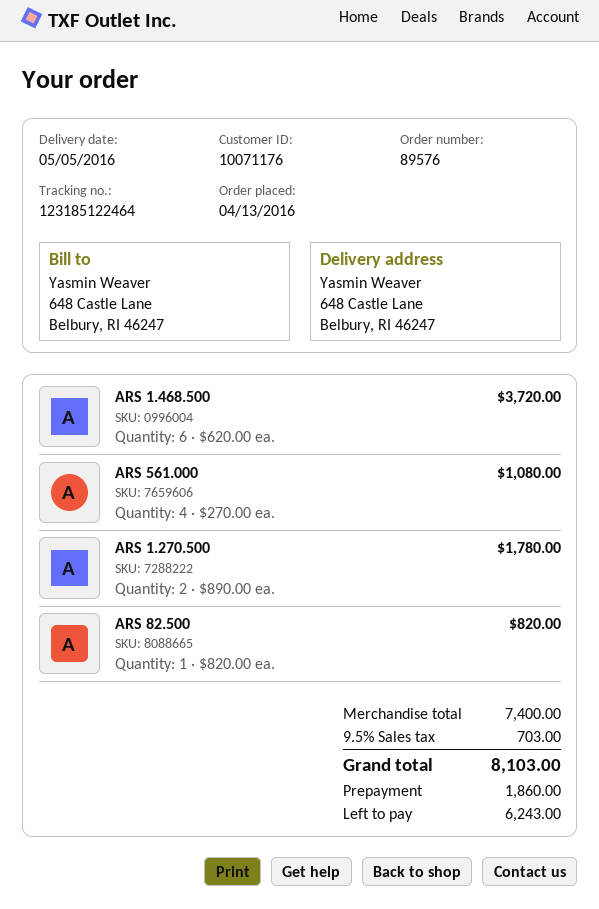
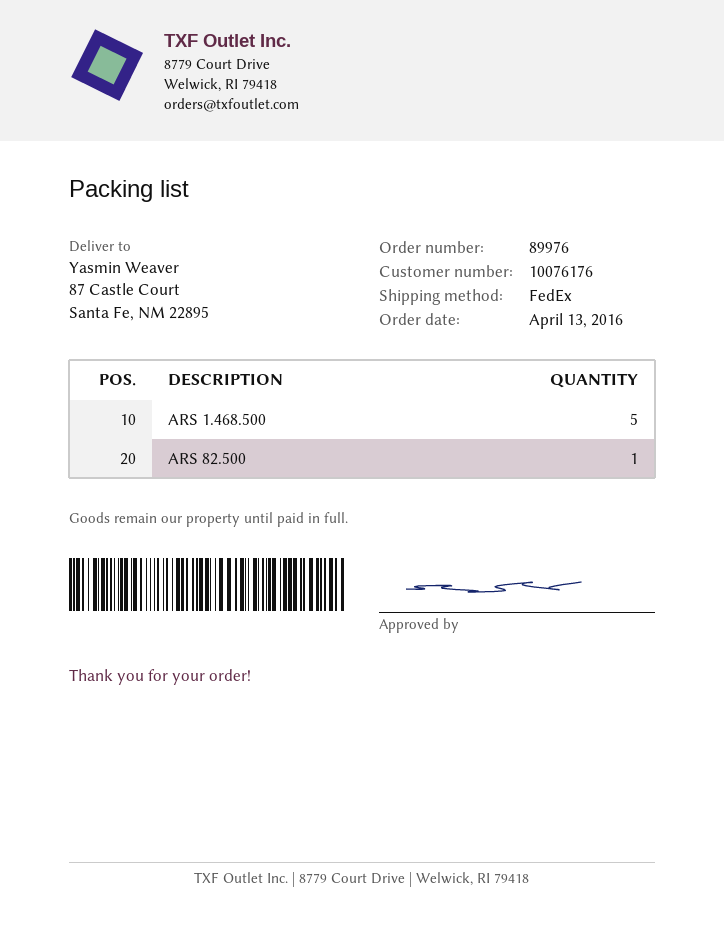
order number: 89576 -> 89976
customer number: 10071176 -> 10076176
ship to: 648 Castle Lane, Belbury, RI 46247 -> 87 Castle Court, Santa Fe, NM 22895
ARS 1.468.500: 6 -> 5
ARS 561.000: 4 -> none
ARS 1.270.500: 2 -> none

